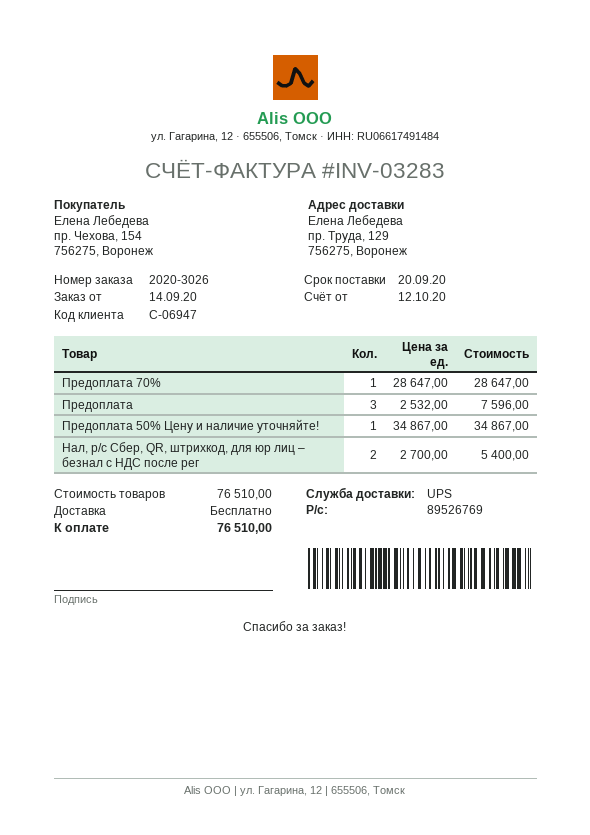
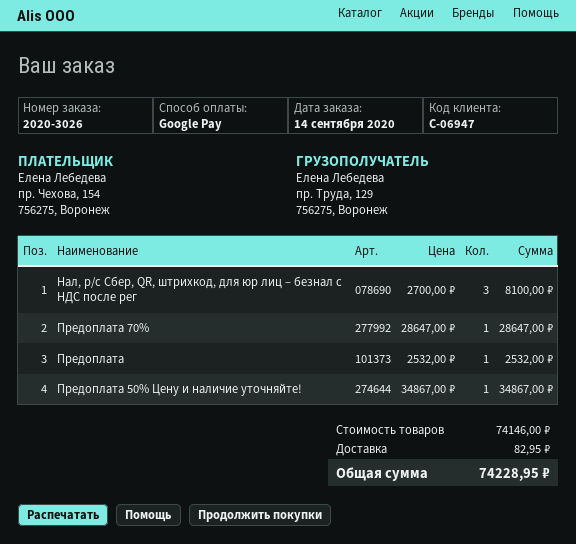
Предоплата: 3 x 2532.00 = 7596.00 -> 1 x 2532.00 = 2532.00
Нал, р/с Сбер, QR, штрихкод, для юр лиц – безнал с НДС после рег: 2 x 2700.00 = 5400.00 -> 3 x 2700.00 = 8100.00
subtotal: 76510.00 -> 74146.00
shipping: 0.00 -> 82.95
total: 76510.00 -> 74228.95

